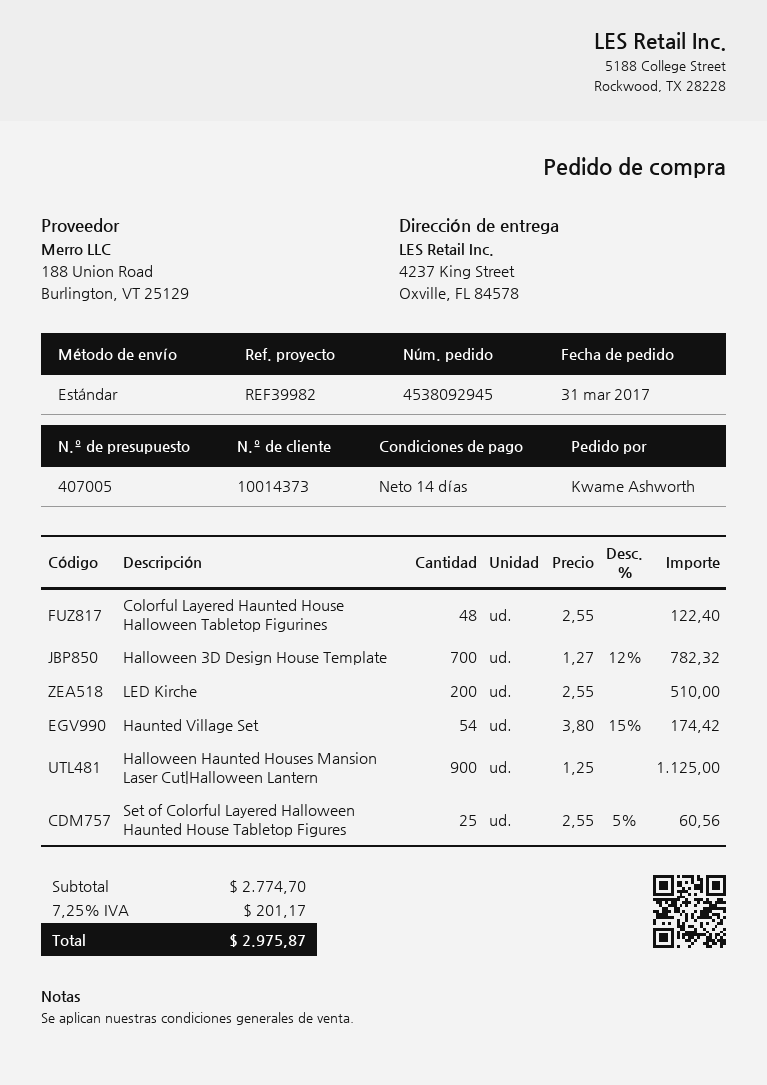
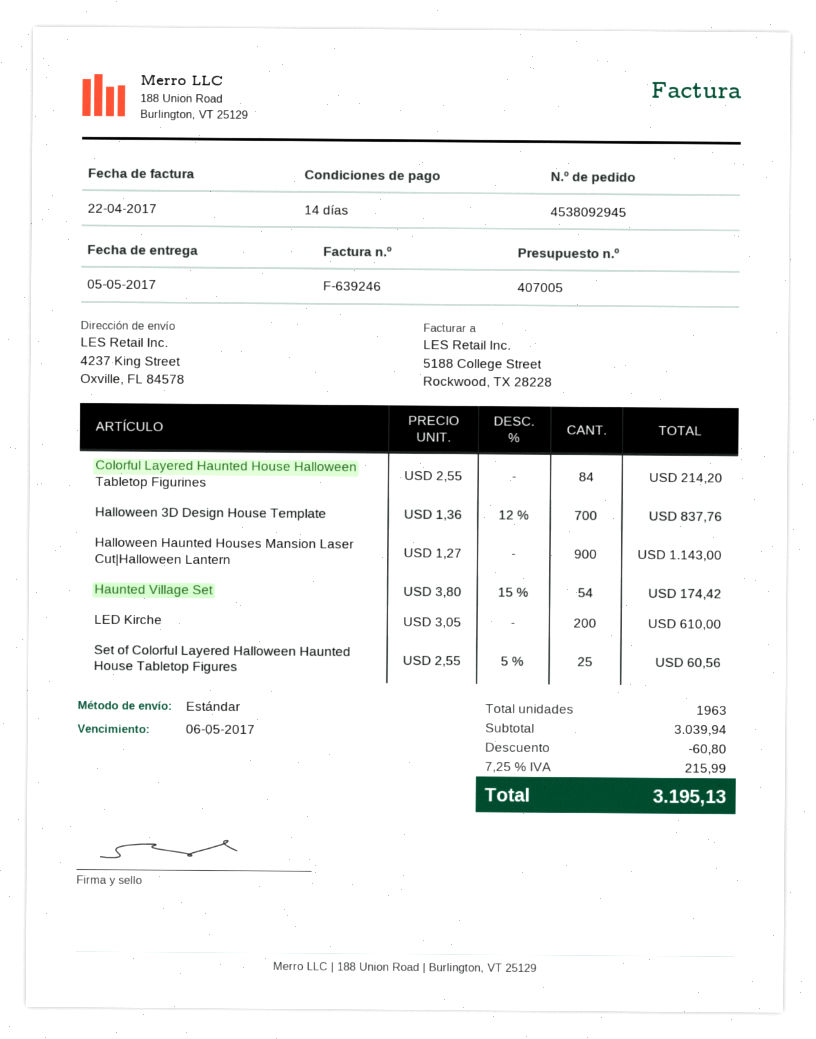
Colorful Layered Haunted House Halloween Tabletop Figurines: 48 x 2.55 = 122.40 -> 84 x 2.55 = 214.20
Halloween 3D Design House Template: 700 x 1.27 - 12% = 782.32 -> 700 x 1.36 - 12% = 837.76
LED Kirche: 200 x 2.55 = 510.00 -> 200 x 3.05 = 610.00
Halloween Haunted Houses Mansion Laser Cut|Halloween Lantern: 900 x 1.25 = 1125.00 -> 900 x 1.27 = 1143.00
subtotal: 2774.70 -> 3039.94
discount: none -> 60.80
tax: 7.25% = 201.17 -> 7.25% = 215.99
total: 2975.87 -> 3195.13

